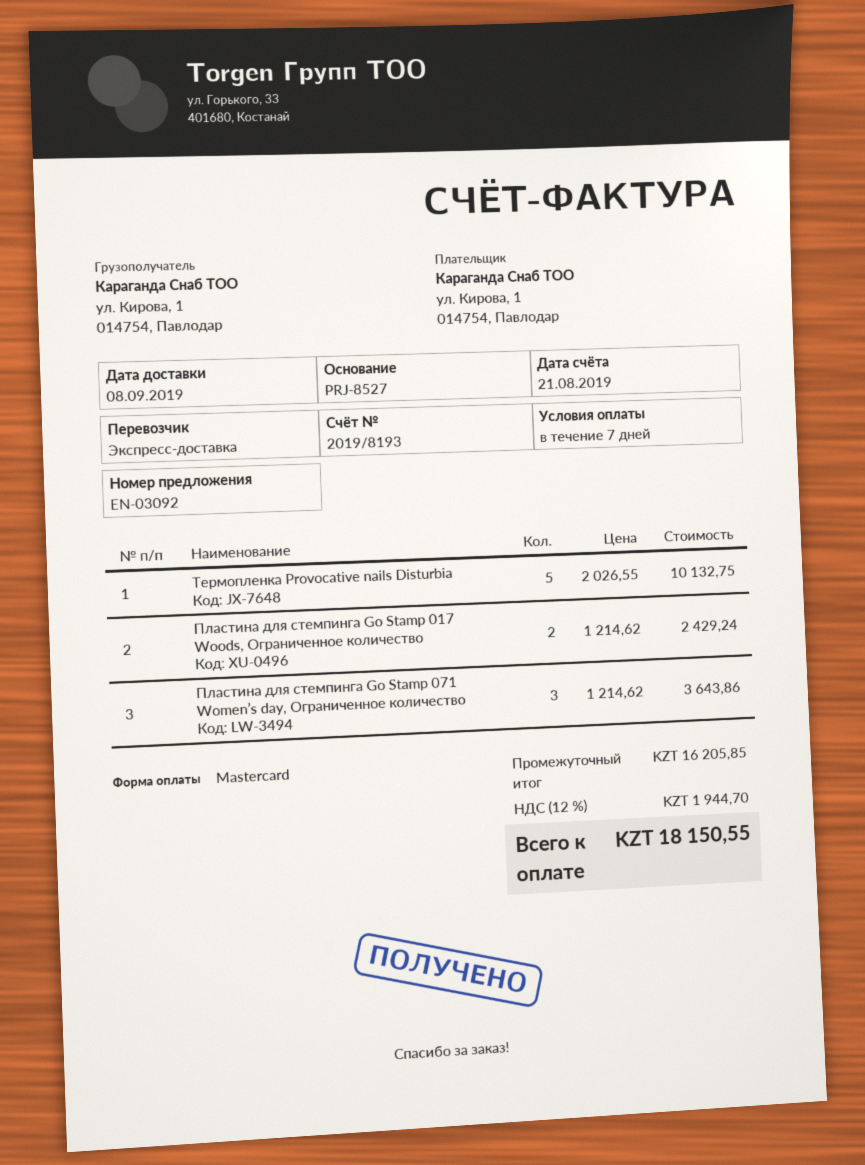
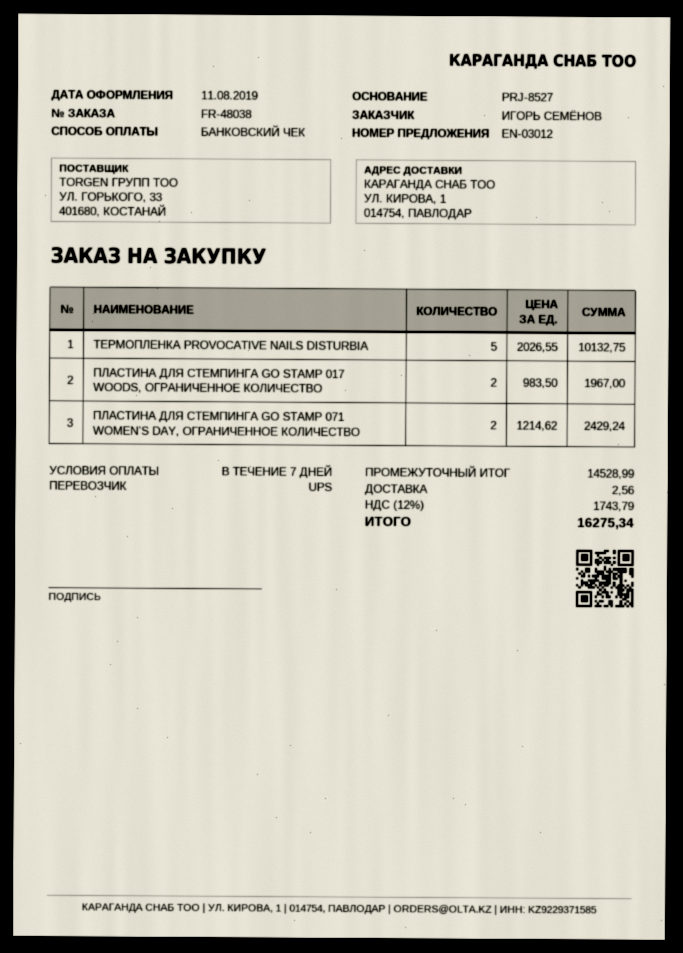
quote number: EN-03092 -> EN-03012
payment method: Mastercard -> cheque
shipping method: express -> UPS
Пластина для стемпинга Go Stamp 017 Woods, Ограниченное количество: 2 x 1214.62 = 2429.24 -> 2 x 983.50 = 1967.00
Пластина для стемпинга Go Stamp 071 Women’s day, Ограниченное количество: 3 x 1214.62 = 3643.86 -> 2 x 1214.62 = 2429.24
subtotal: 16205.85 -> 14528.99
shipping: none -> 2.56
tax: 12% = 1944.70 -> 12% = 1743.79
total: 18150.55 -> 16275.34

